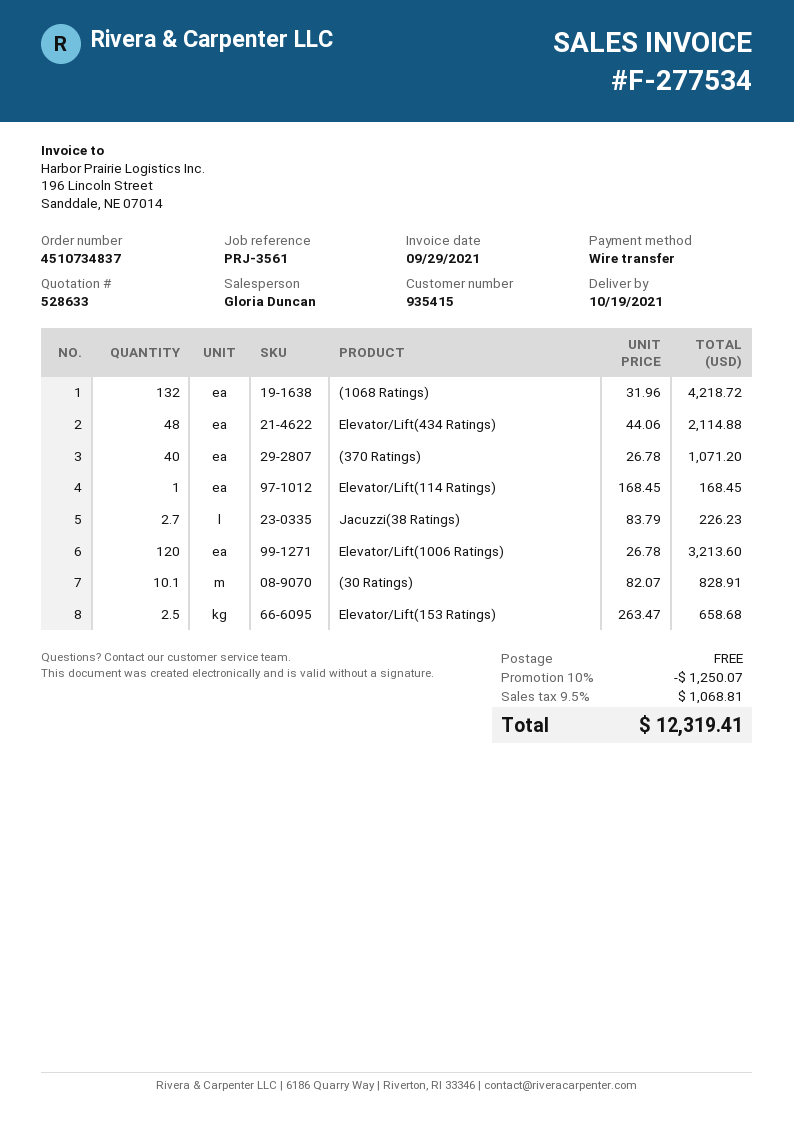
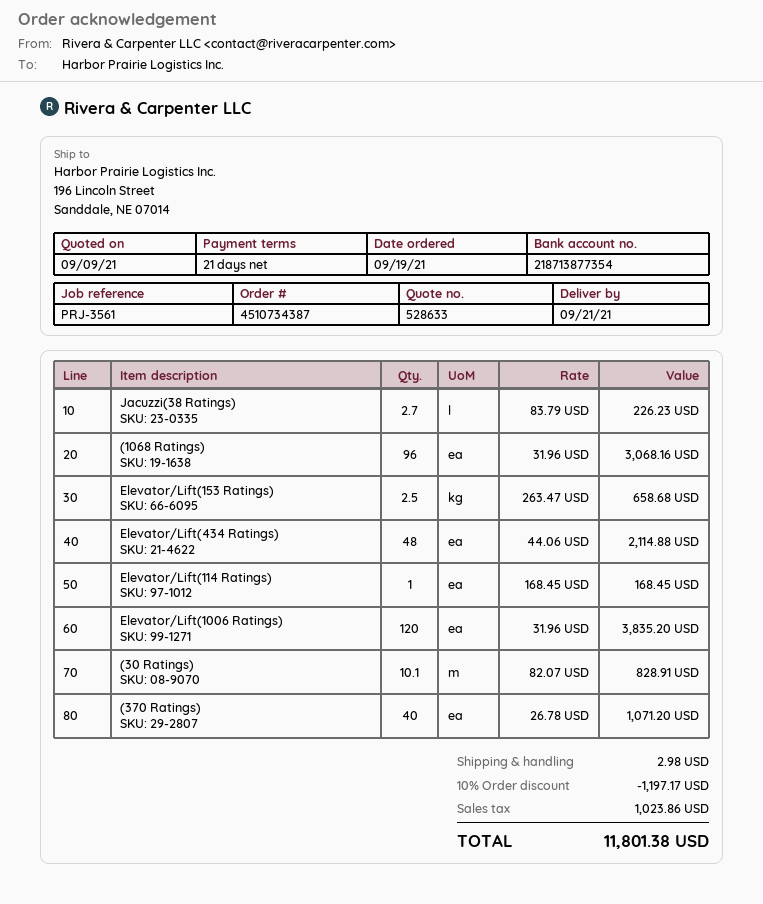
order number: 4510734837 -> 4510734387
delivery date: 2021-10-19 -> 2021-09-21
(1068 Ratings): 132 x 31.96 = 4218.72 -> 96 x 31.96 = 3068.16
Elevator/Lift(1006 Ratings): 120 x 26.78 = 3213.60 -> 120 x 31.96 = 3835.20
discount: 10% = 1250.07 -> 10% = 1197.17
shipping: 0.00 -> 2.98
tax: 1068.81 -> 1023.86
total: 12319.41 -> 11801.38

